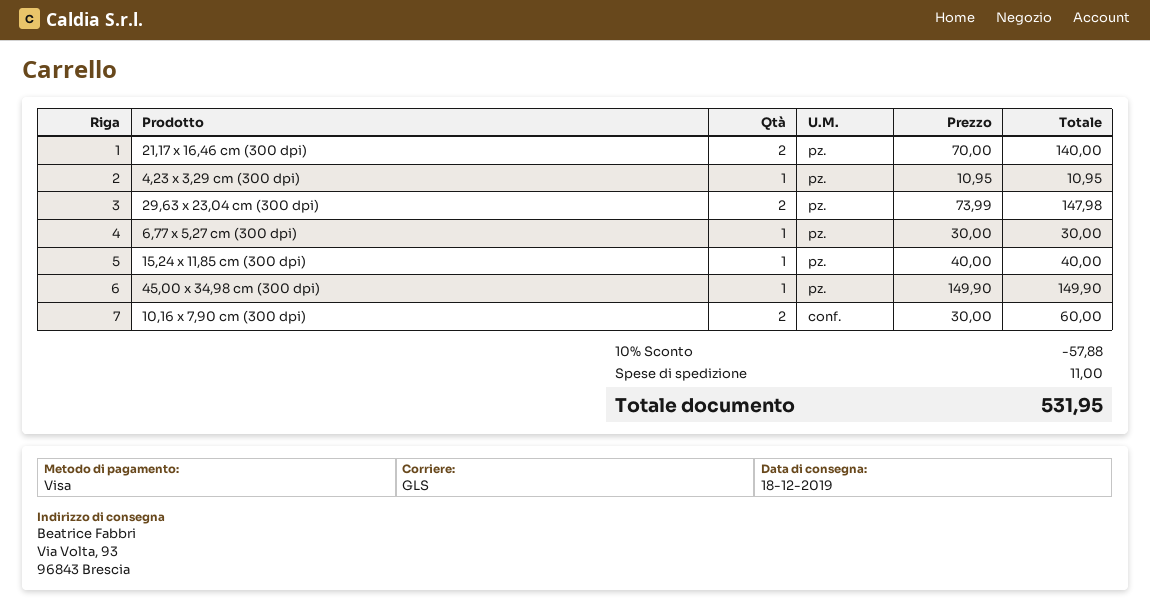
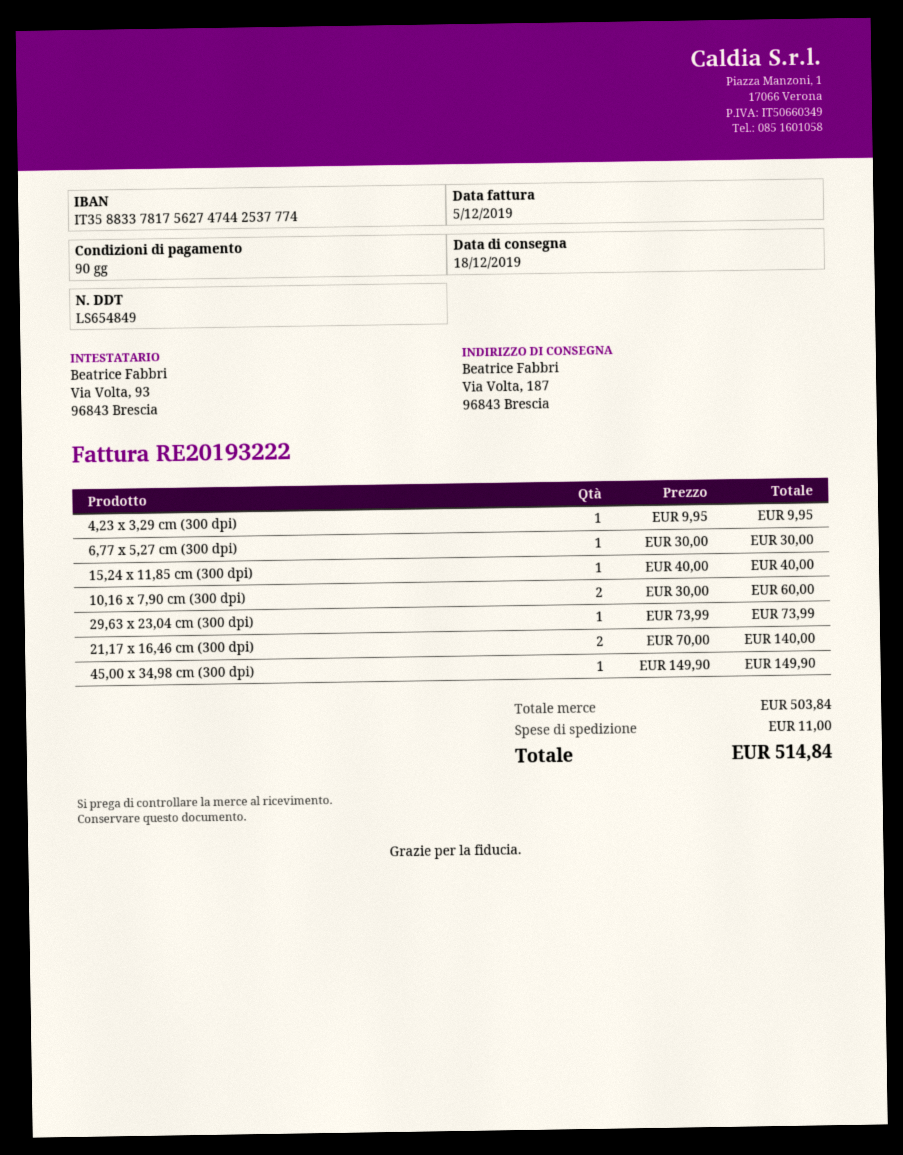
ship to: Via Volta, 93, 96843 Brescia -> Via Volta, 187, 96843 Brescia
4,23 x 3,29 cm (300 dpi): 1 x 10.95 = 10.95 -> 1 x 9.95 = 9.95
29,63 x 23,04 cm (300 dpi): 2 x 73.99 = 147.98 -> 1 x 73.99 = 73.99
discount: 10% = 57.88 -> none
total: 531.95 -> 514.84

